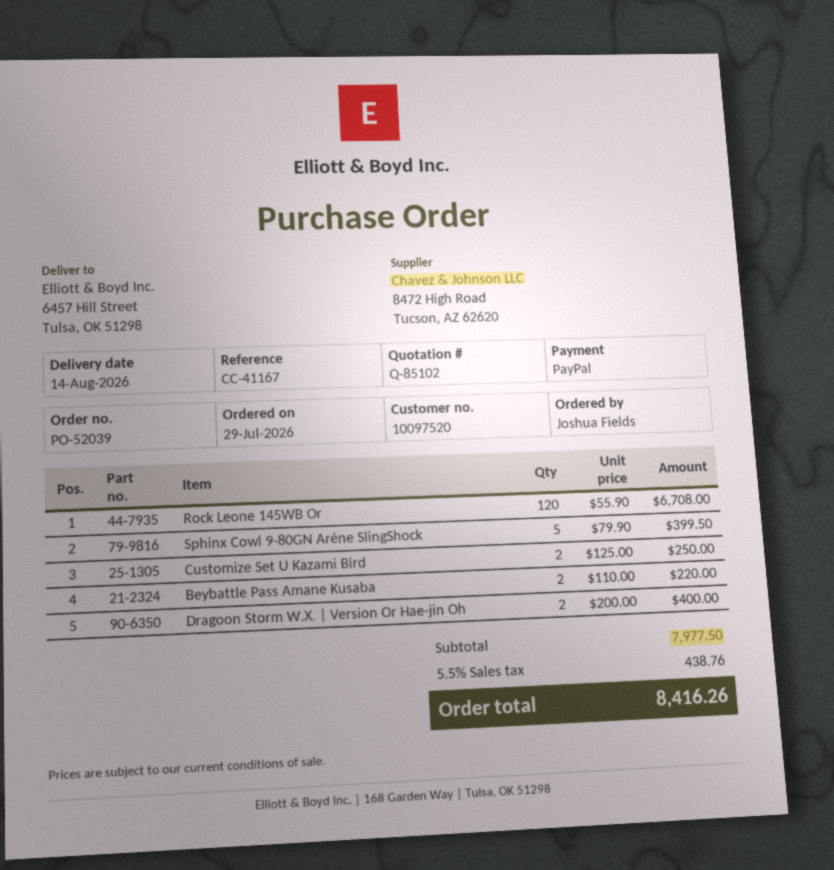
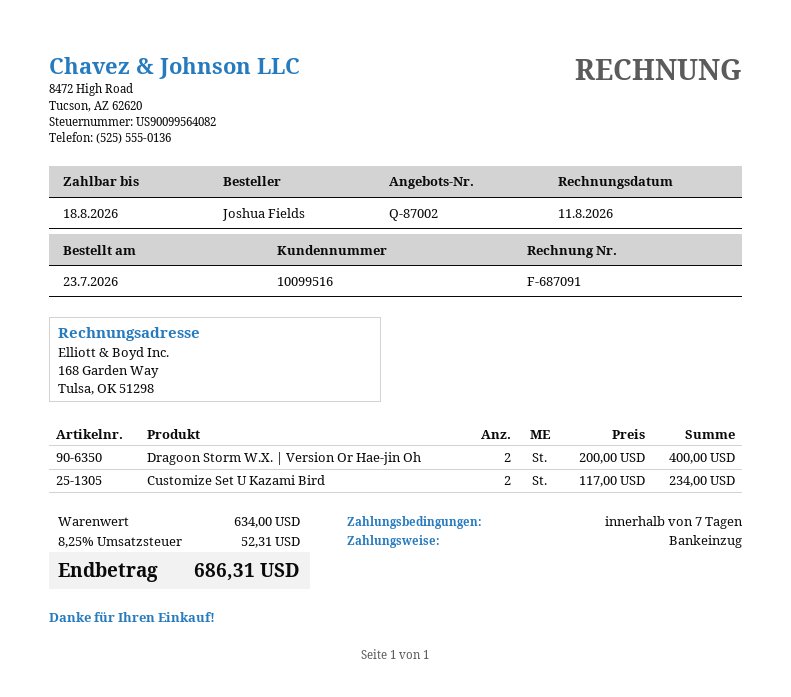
quote number: Q-85102 -> Q-87002
order date: 2026-07-29 -> 2026-07-23
customer number: 10097520 -> 10099516
payment method: PayPal -> direct debit
Rock Leone 145WB Or: 120 x 55.90 = 6708.00 -> none
Sphinx Cowl 9-80GN Arène SlingShock: 5 x 79.90 = 399.50 -> none
Customize Set U Kazami Bird: 2 x 125.00 = 250.00 -> 2 x 117.00 = 234.00
Beybattle Pass Amane Kusaba: 2 x 110.00 = 220.00 -> none
subtotal: 7977.50 -> 634.00
tax: 5.5% = 438.76 -> 8.25% = 52.31
total: 8416.26 -> 686.31

